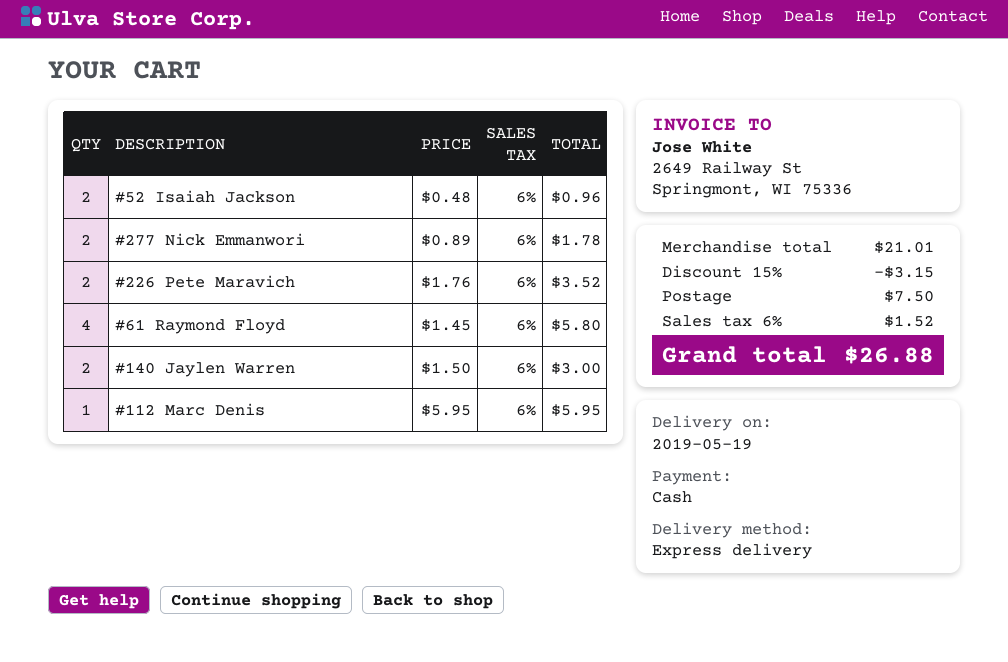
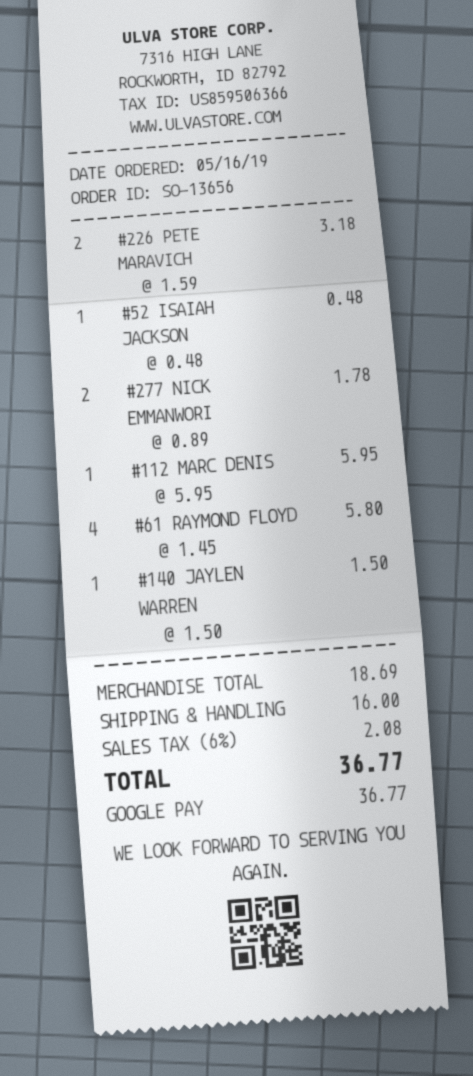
payment method: cash -> Google Pay
#52 Isaiah Jackson: 2 x 0.48 = 0.96 -> 1 x 0.48 = 0.48
#226 Pete Maravich: 2 x 1.76 = 3.52 -> 2 x 1.59 = 3.18
#140 Jaylen Warren: 2 x 1.50 = 3.00 -> 1 x 1.50 = 1.50
subtotal: 21.01 -> 18.69
discount: 15% = 3.15 -> none
shipping: 7.50 -> 16.00
tax: 6% = 1.52 -> 6% = 2.08
total: 26.88 -> 36.77

